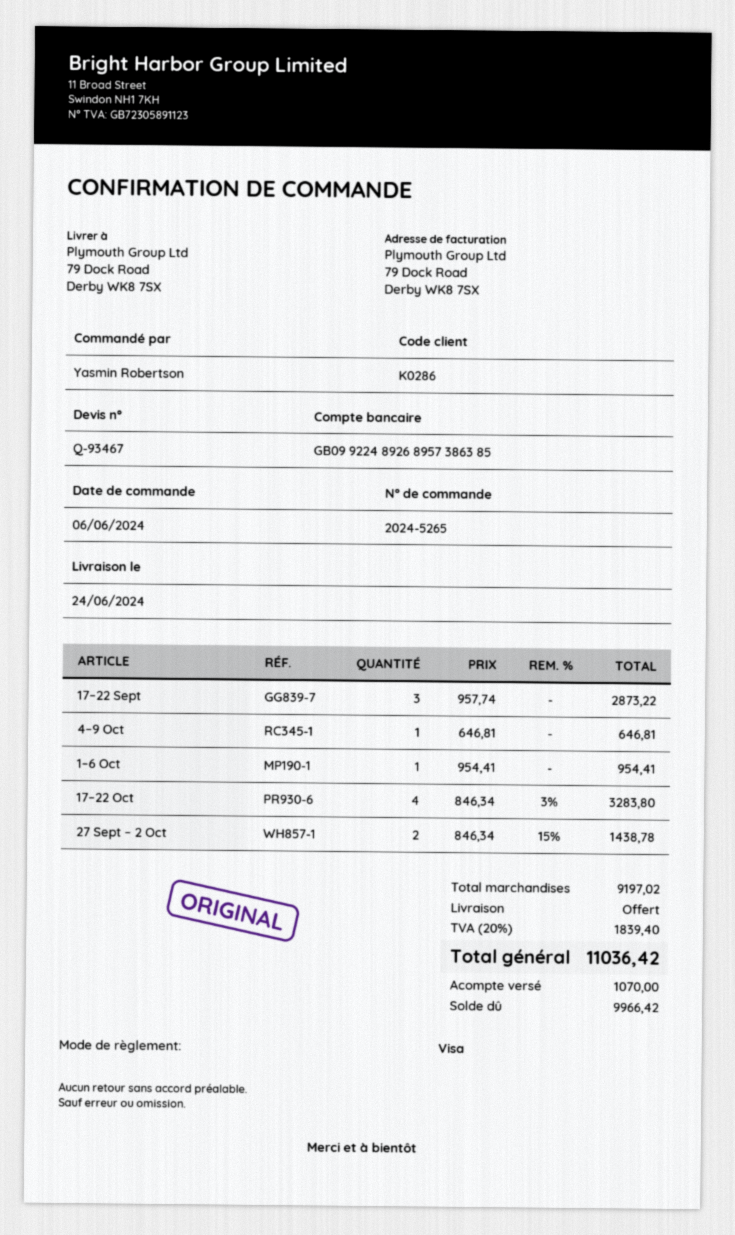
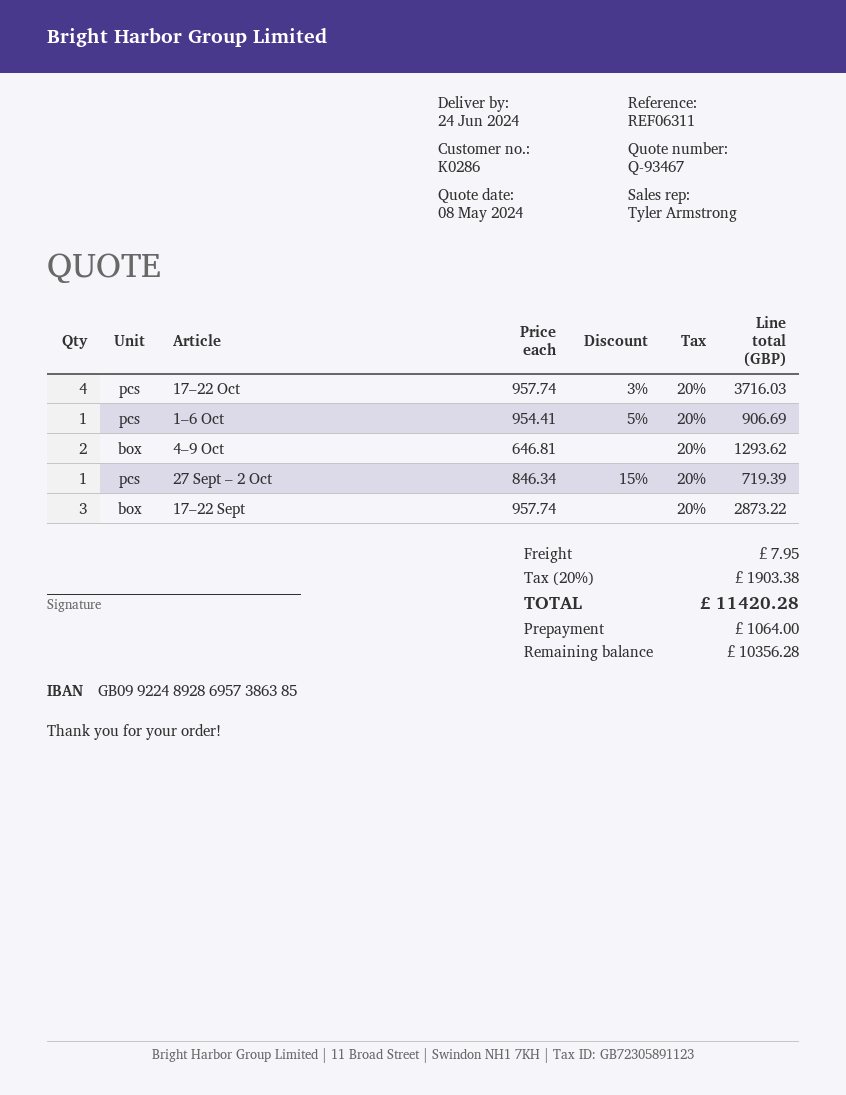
bank account: GB09922489268957386385 -> GB09922489286957386385
4–9 Oct: 1 x 646.81 = 646.81 -> 2 x 646.81 = 1293.62
1–6 Oct: 1 x 954.41 = 954.41 -> 1 x 954.41 - 5% = 906.69
17–22 Oct: 4 x 846.34 - 3% = 3283.80 -> 4 x 957.74 - 3% = 3716.03
27 Sept – 2 Oct: 2 x 846.34 - 15% = 1438.78 -> 1 x 846.34 - 15% = 719.39
shipping: 0.00 -> 7.95
tax: 20% = 1839.40 -> 20% = 1903.38
total: 11036.42 -> 11420.28
deposit: 1070.00 -> 1064.00
balance: 9966.42 -> 10356.28

